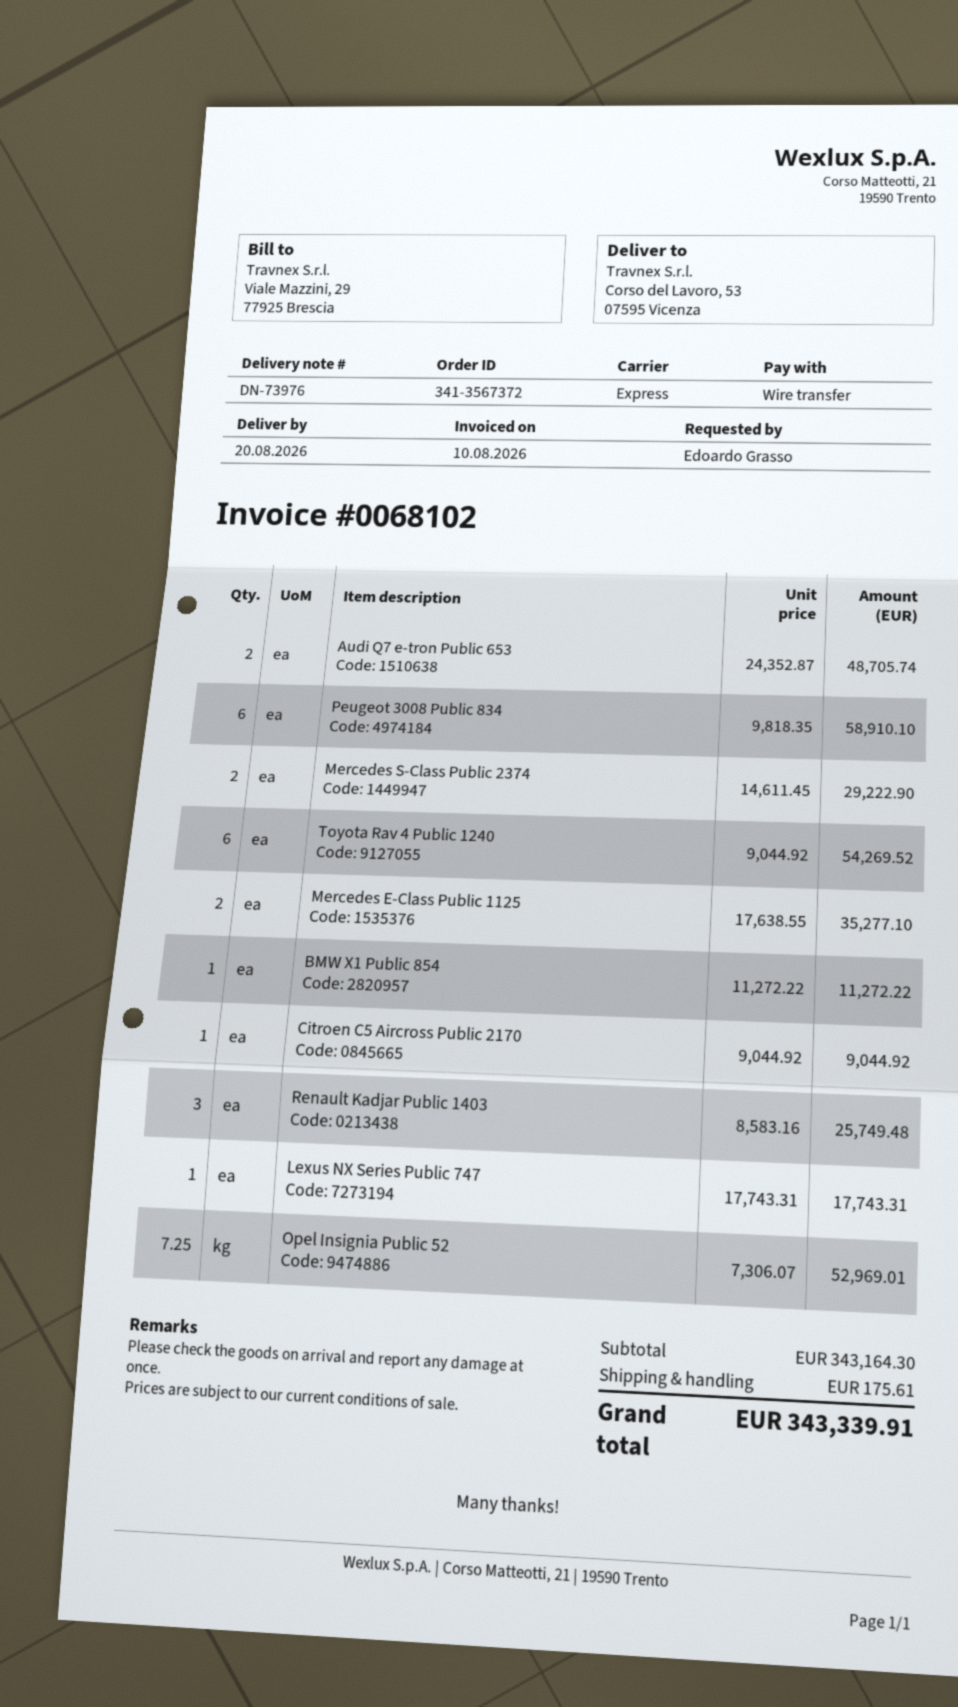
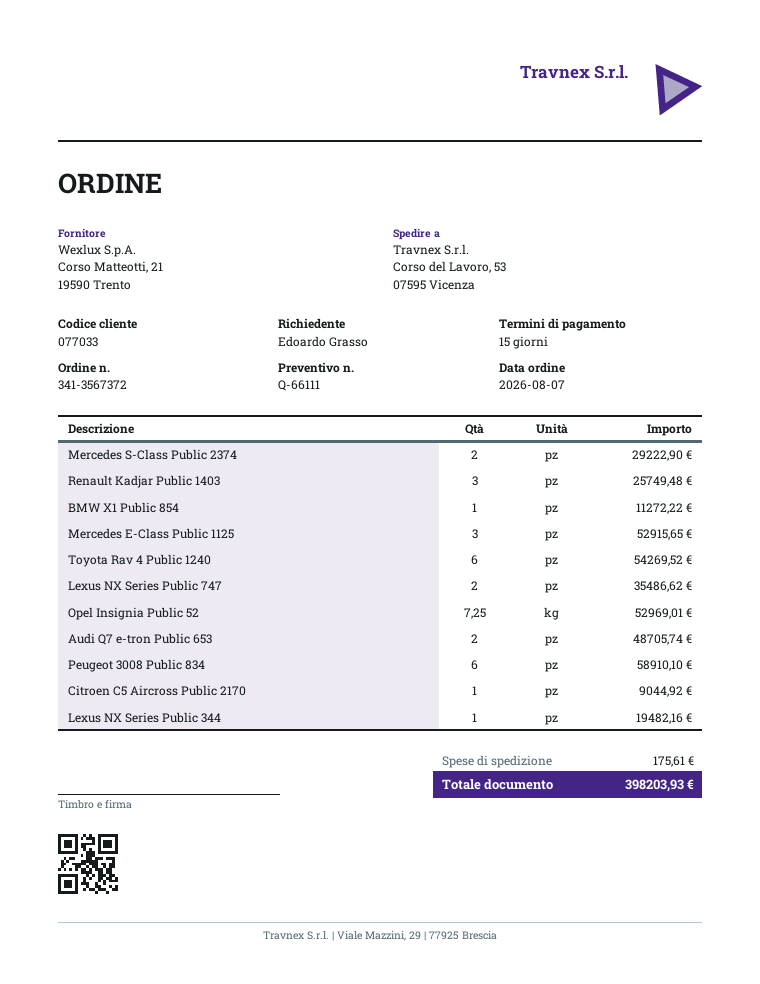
Mercedes E-Class Public 1125: 2 for 35277.10 -> 3 for 52915.65
Lexus NX Series Public 747: 1 for 17743.31 -> 2 for 35486.62
Lexus NX Series Public 344: none -> 1 for 19482.16
total: 343339.91 -> 398203.93

